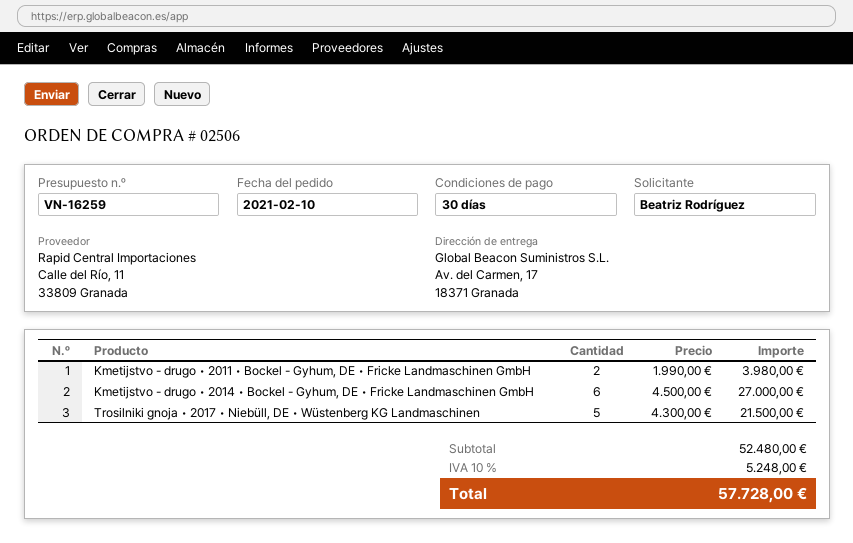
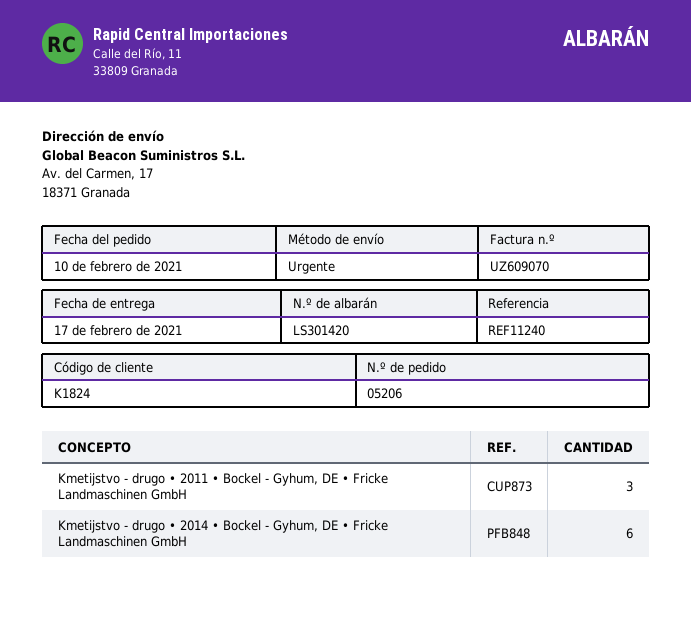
order number: 02506 -> 05206
Kmetijstvo - drugo • 2011 • Bockel - Gyhum, DE • Fricke Landmaschinen GmbH: 2 -> 3
Trosilniki gnoja • 2017 • Niebüll, DE • Wüstenberg KG Landmaschinen: 5 -> none

